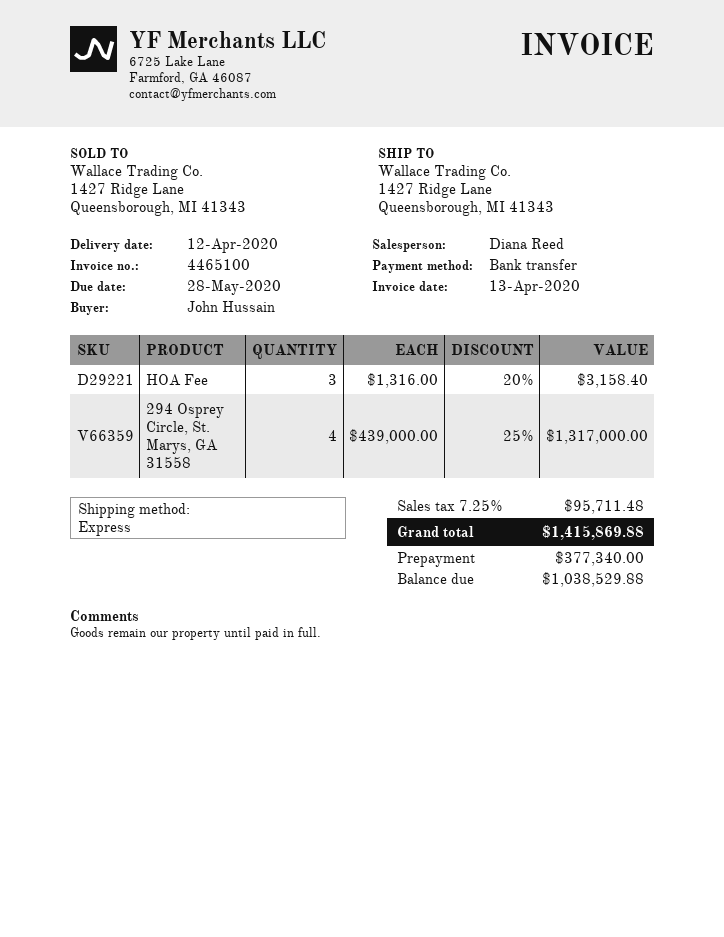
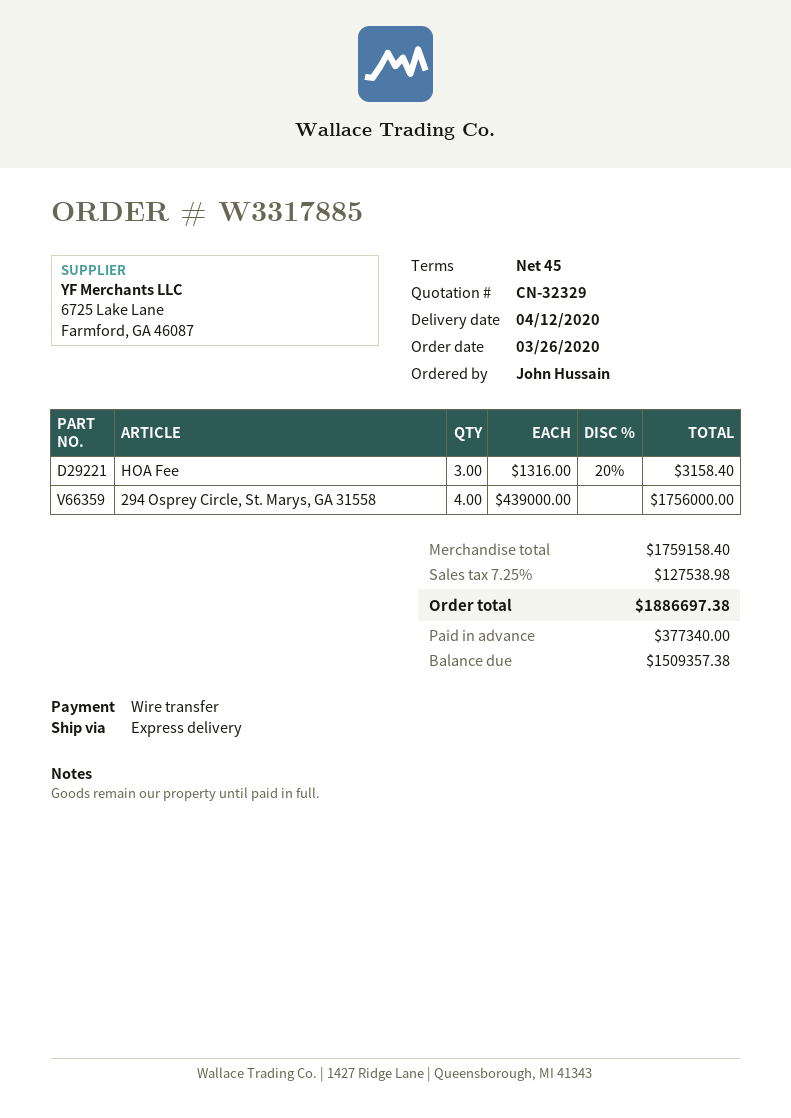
294 Osprey Circle, St. Marys, GA 31558: 4 x 439000.00 - 25% = 1317000.00 -> 4 x 439000.00 = 1756000.00
tax: 7.25% = 95711.48 -> 7.25% = 127538.98
total: 1415869.88 -> 1886697.38
balance: 1038529.88 -> 1509357.38

